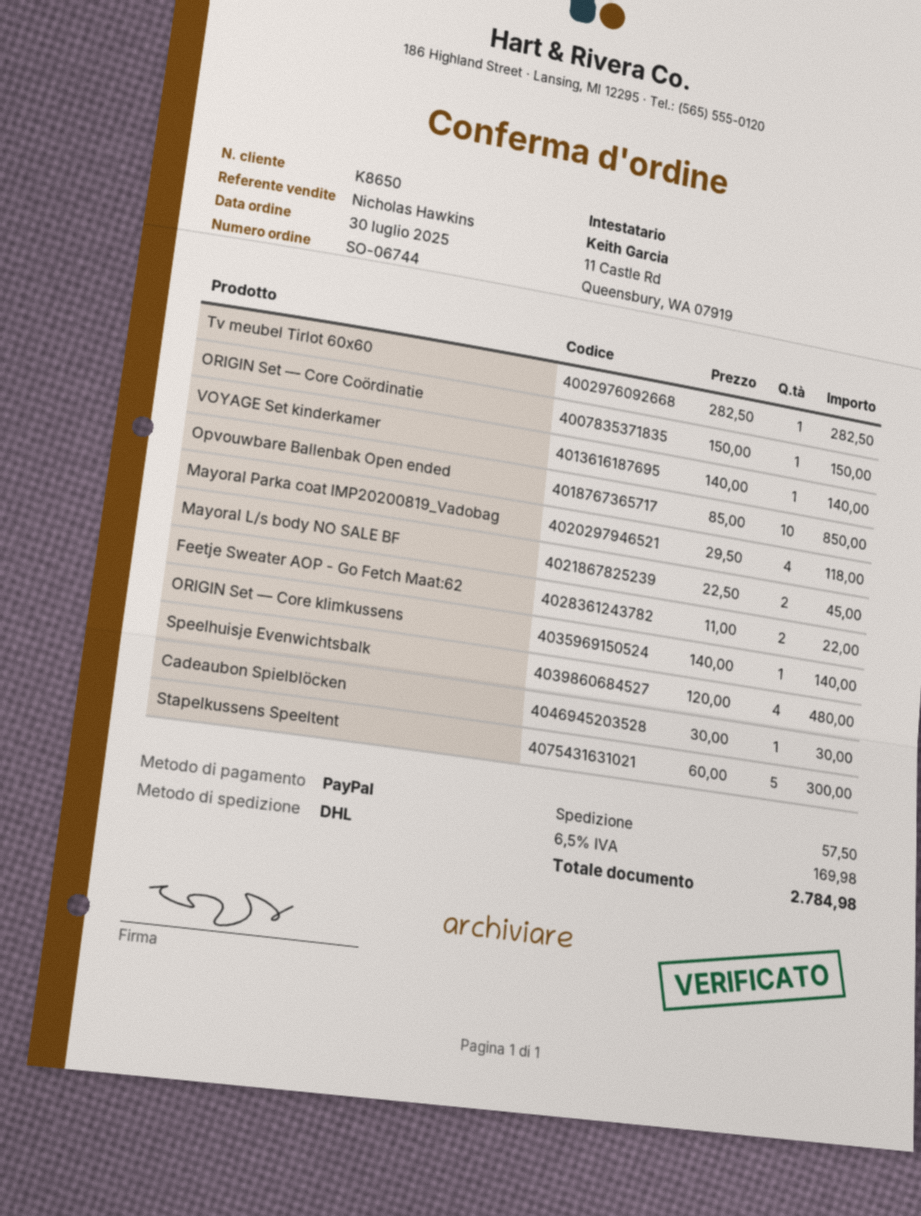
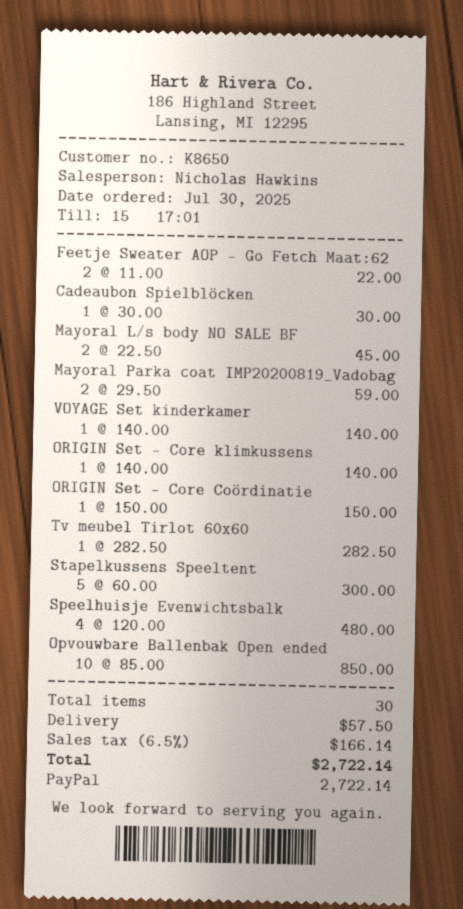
Mayoral Parka coat IMP20200819_Vadobag: 4 x 29.50 = 118.00 -> 2 x 29.50 = 59.00
tax: 6.5% = 169.98 -> 6.5% = 166.14
total: 2784.98 -> 2722.14

